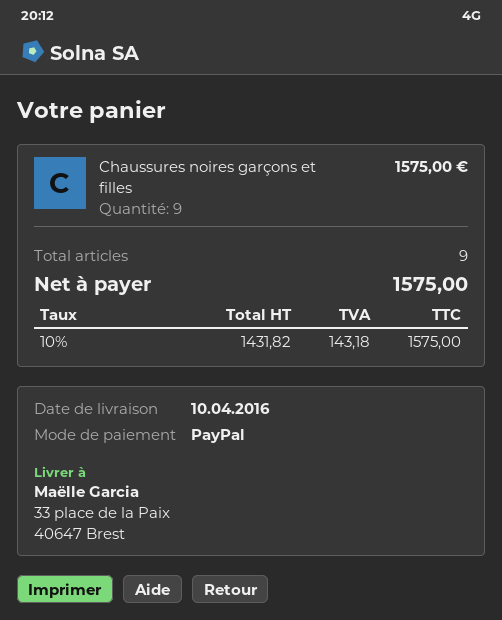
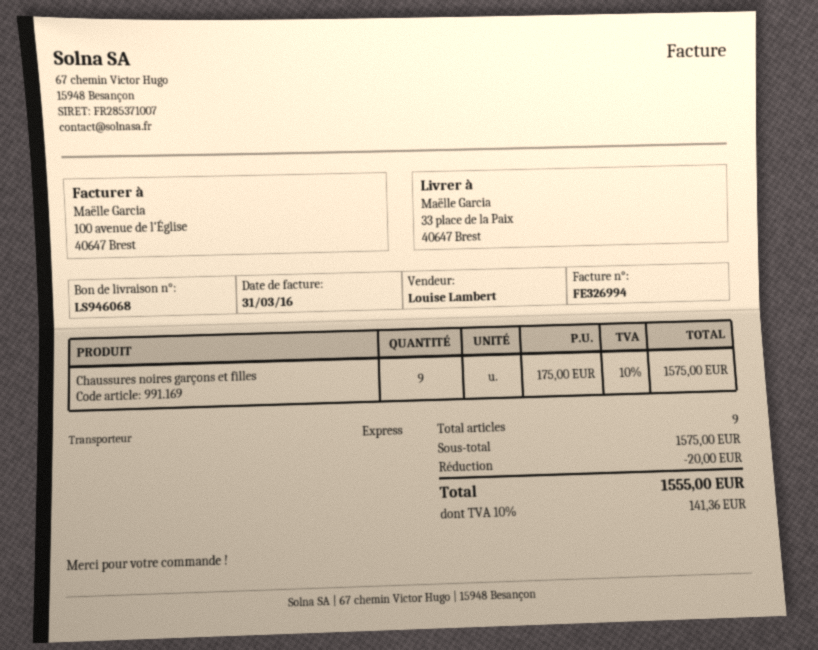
discount: none -> 20.00
tax: 10% = 143.18 -> 10% = 141.36
total: 1575.00 -> 1555.00

